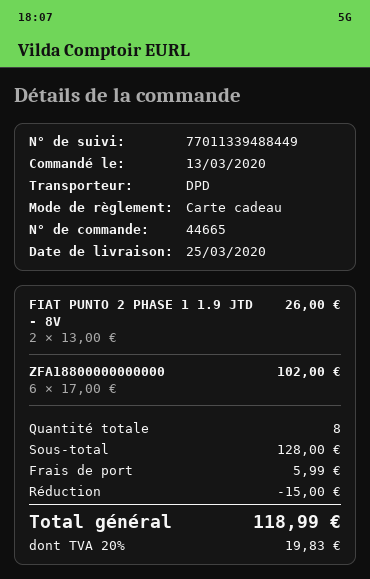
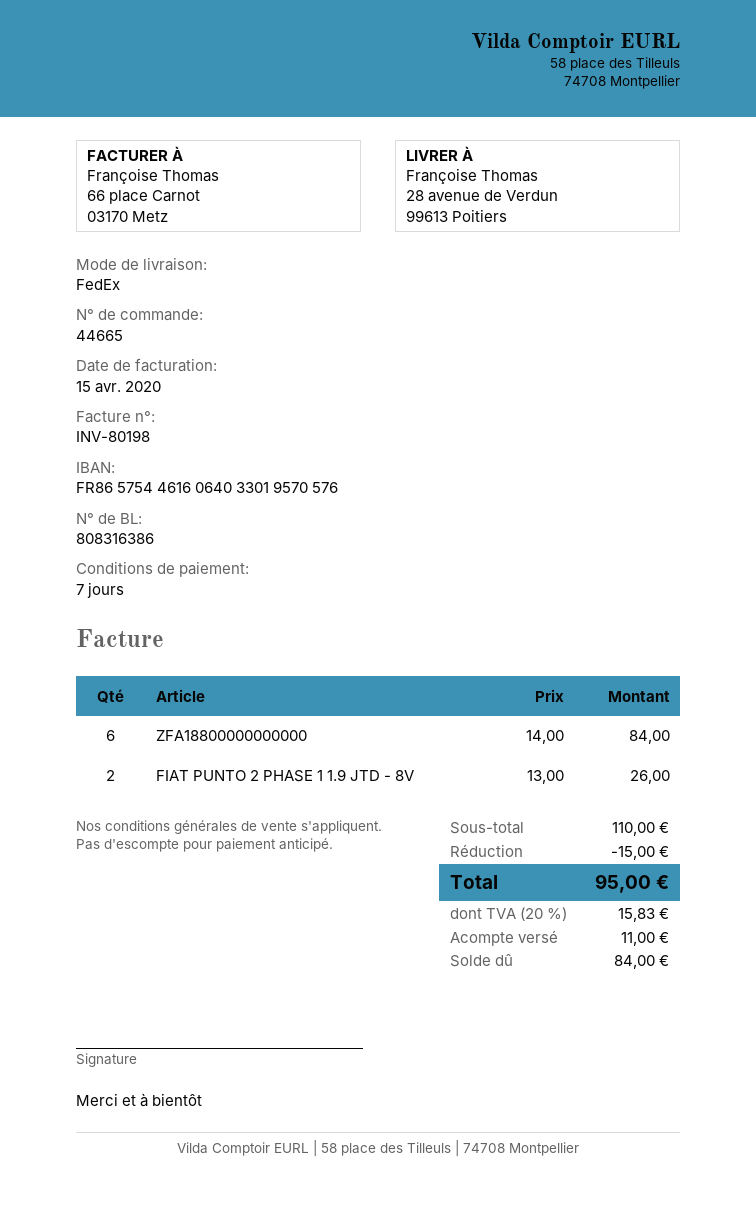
shipping method: DPD -> FedEx
ZFA18800000000000: 6 x 17.00 = 102.00 -> 6 x 14.00 = 84.00
subtotal: 128.00 -> 110.00
shipping: 5.99 -> none
tax: 20% = 19.83 -> 20% = 15.83
total: 118.99 -> 95.00

